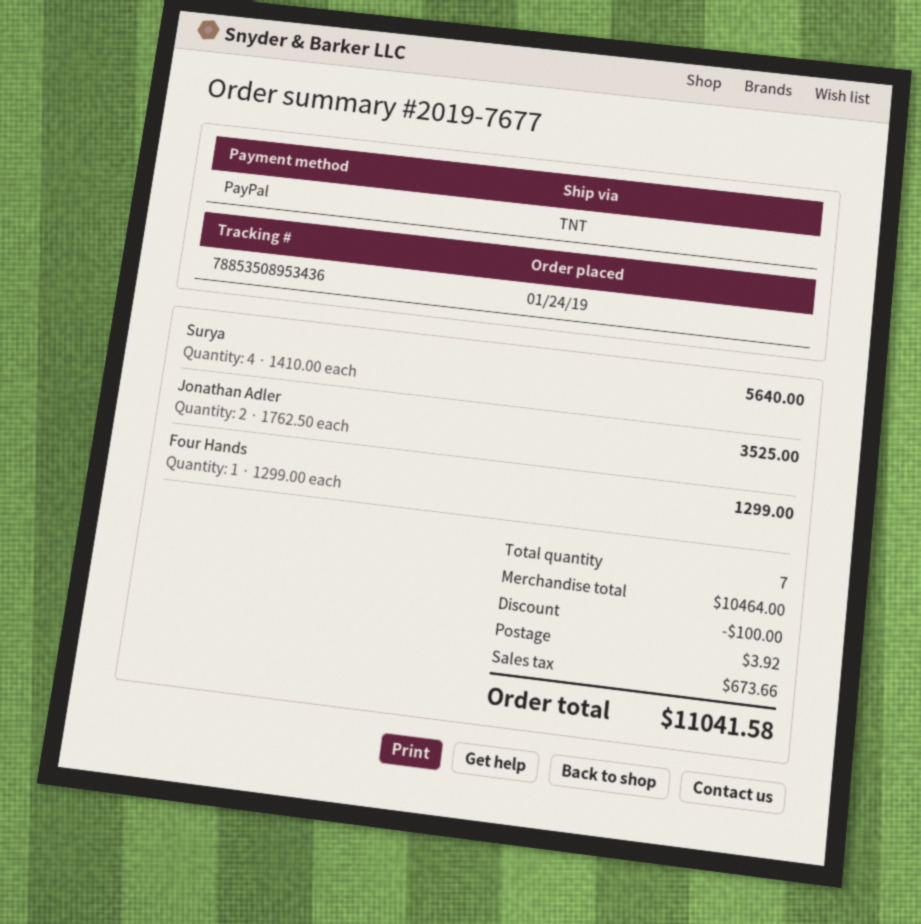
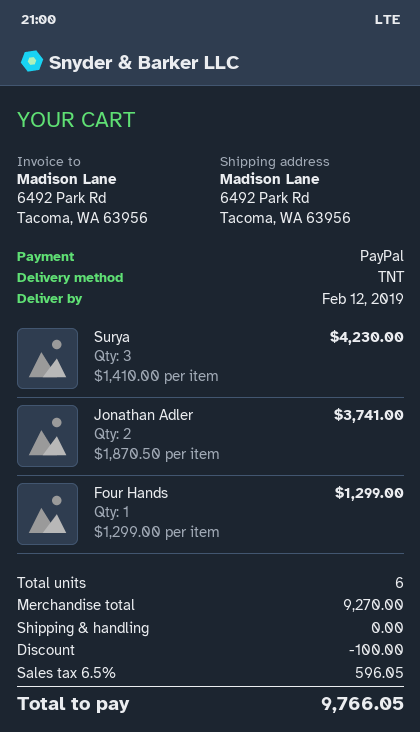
Surya: 4 x 1410.00 = 5640.00 -> 3 x 1410.00 = 4230.00
Jonathan Adler: 2 x 1762.50 = 3525.00 -> 2 x 1870.50 = 3741.00
total quantity: 7 -> 6
subtotal: 10464.00 -> 9270.00
shipping: 3.92 -> 0.00
tax: 673.66 -> 596.05
total: 11041.58 -> 9766.05

